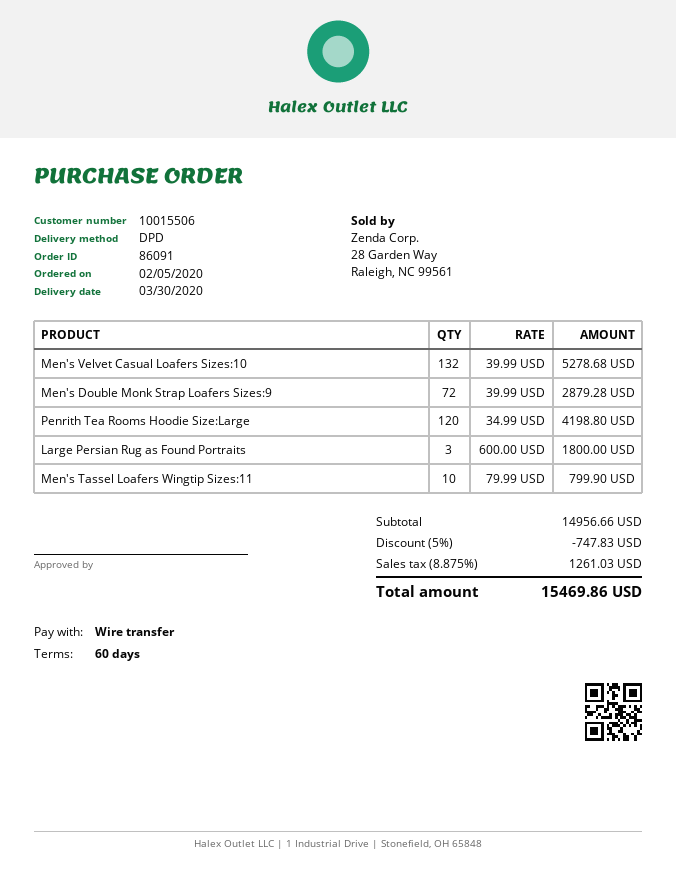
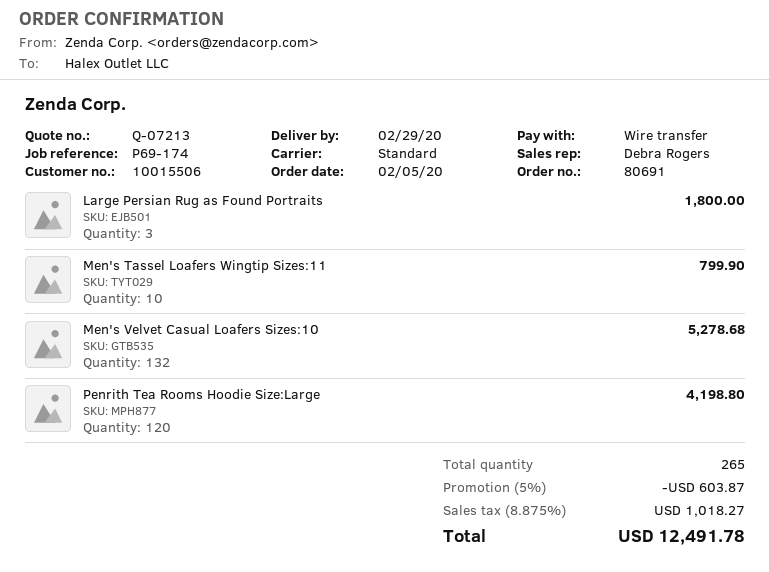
order number: 86091 -> 80691
delivery date: 2020-03-30 -> 2020-02-29
shipping method: DPD -> standard
Men's Double Monk Strap Loafers Sizes:9: 72 for 2879.28 -> none
discount: 5% = 747.83 -> 5% = 603.87
tax: 8.875% = 1261.03 -> 8.875% = 1018.27
total: 15469.86 -> 12491.78

